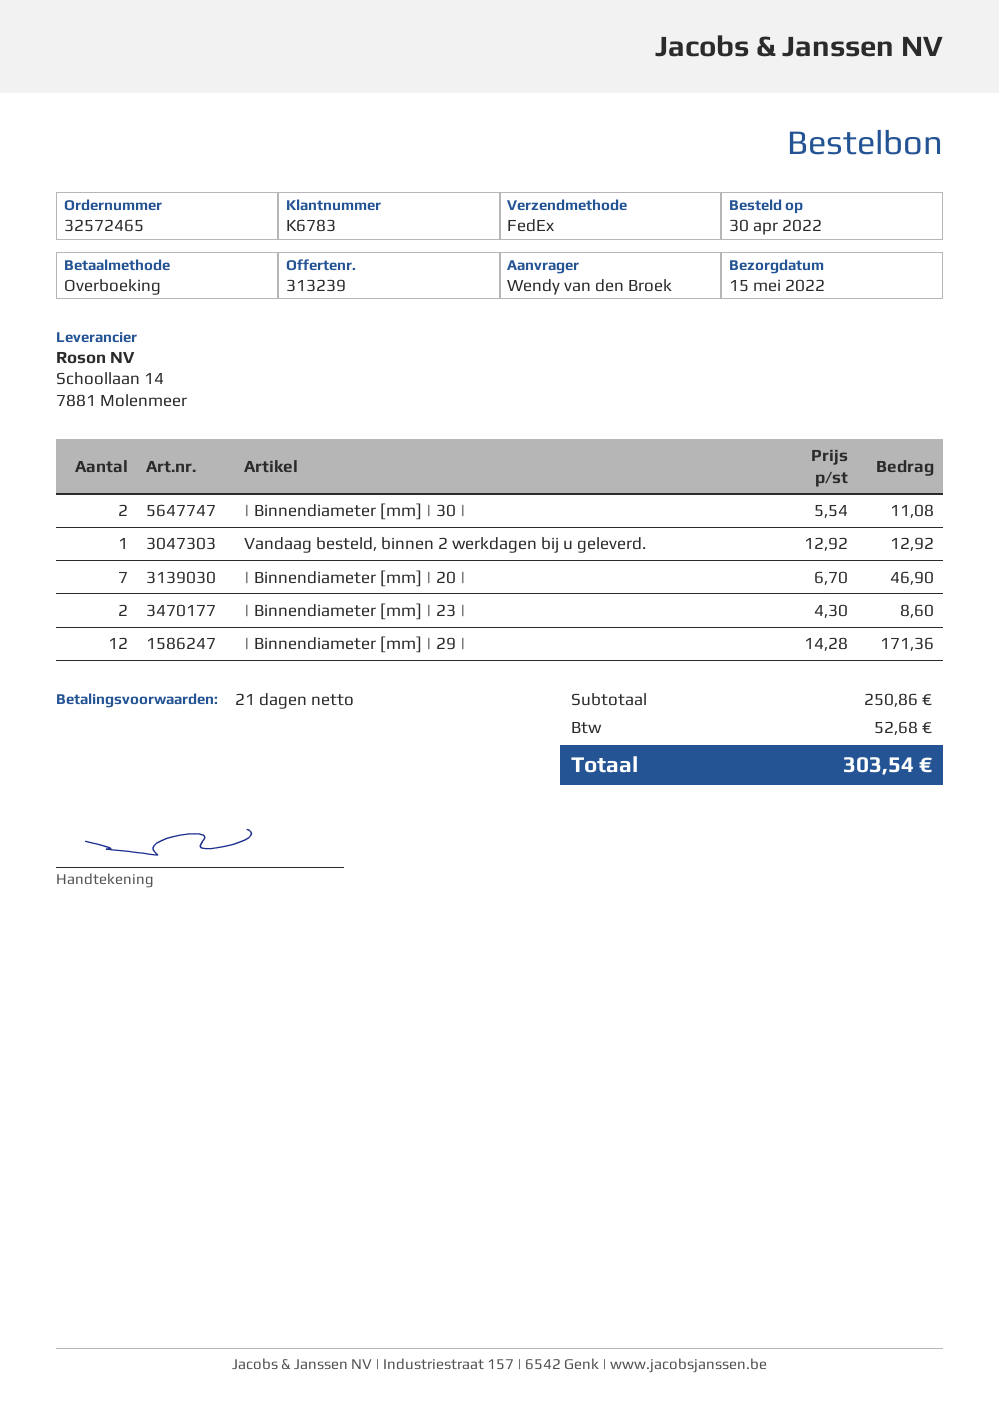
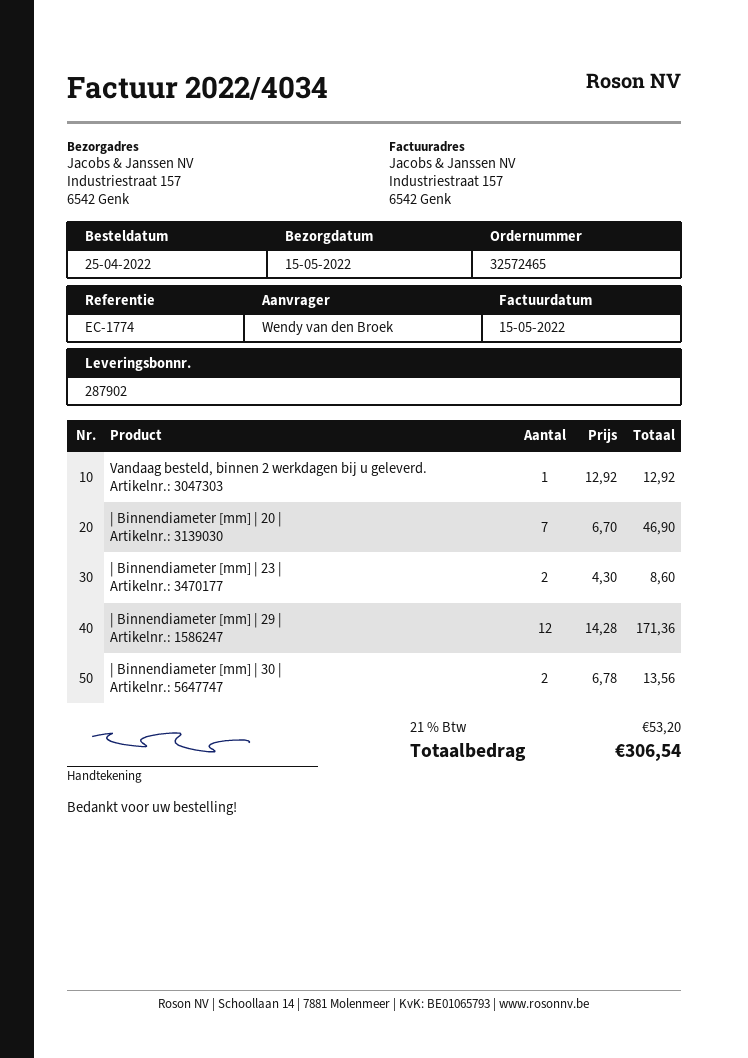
order date: 2022-04-30 -> 2022-04-25
| Binnendiameter [mm] | 30 |: 2 x 5.54 = 11.08 -> 2 x 6.78 = 13.56
tax: 52.68 -> 53.20
total: 303.54 -> 306.54

